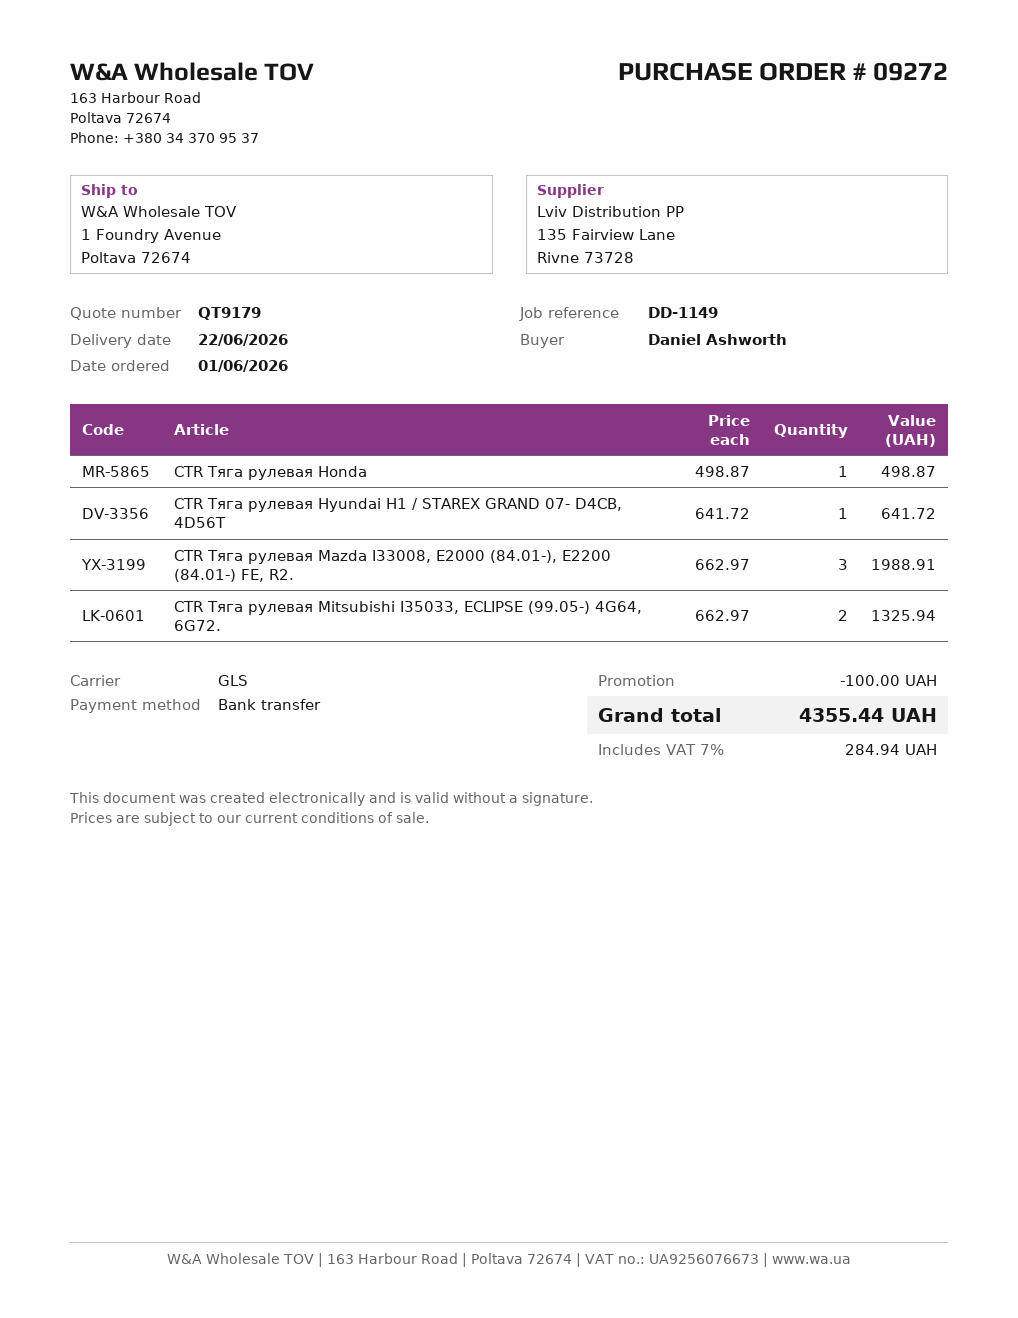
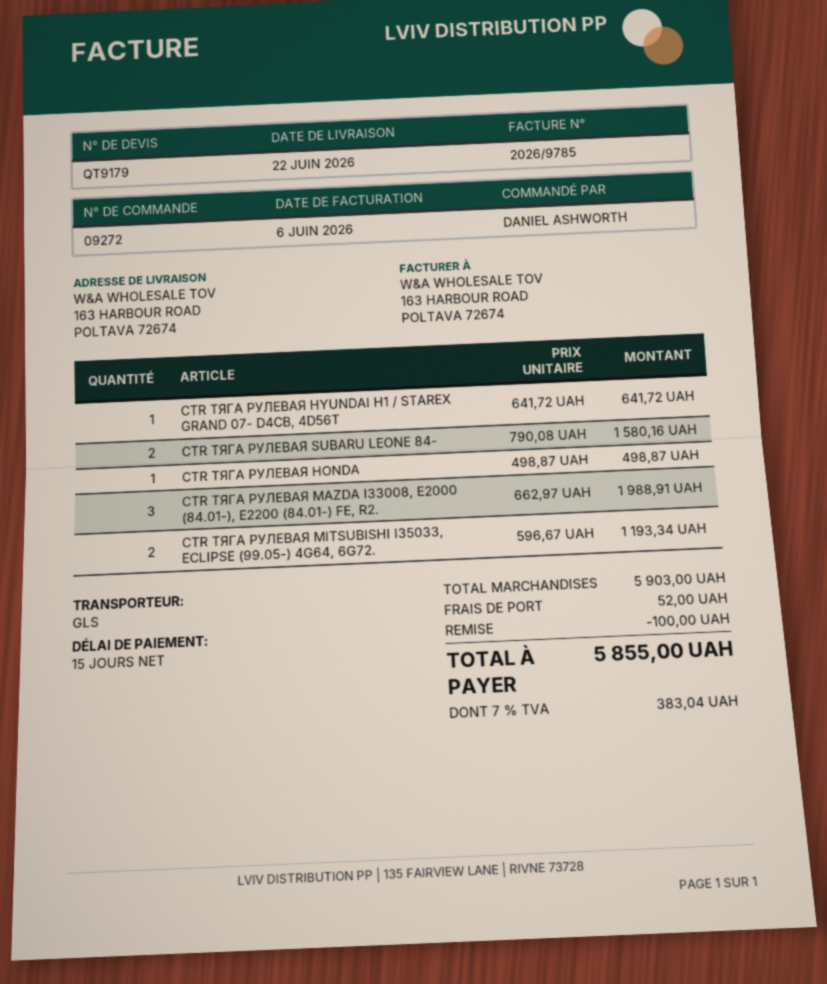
ship to: 1 Foundry Avenue, Poltava 72674 -> 163 HARBOUR ROAD, POLTAVA 72674
CTR Тяга рулевая Mitsubishi I35033, ECLIPSE (99.05-) 4G64, 6G72.: 2 x 662.97 = 1325.94 -> 2 x 596.67 = 1193.34
CTR ТЯГА РУЛЕВАЯ SUBARU LEONE 84-: none -> 2 x 790.08 = 1580.16
shipping: none -> 52.00
tax: 7% = 284.94 -> 7% = 383.04
total: 4355.44 -> 5855.00

